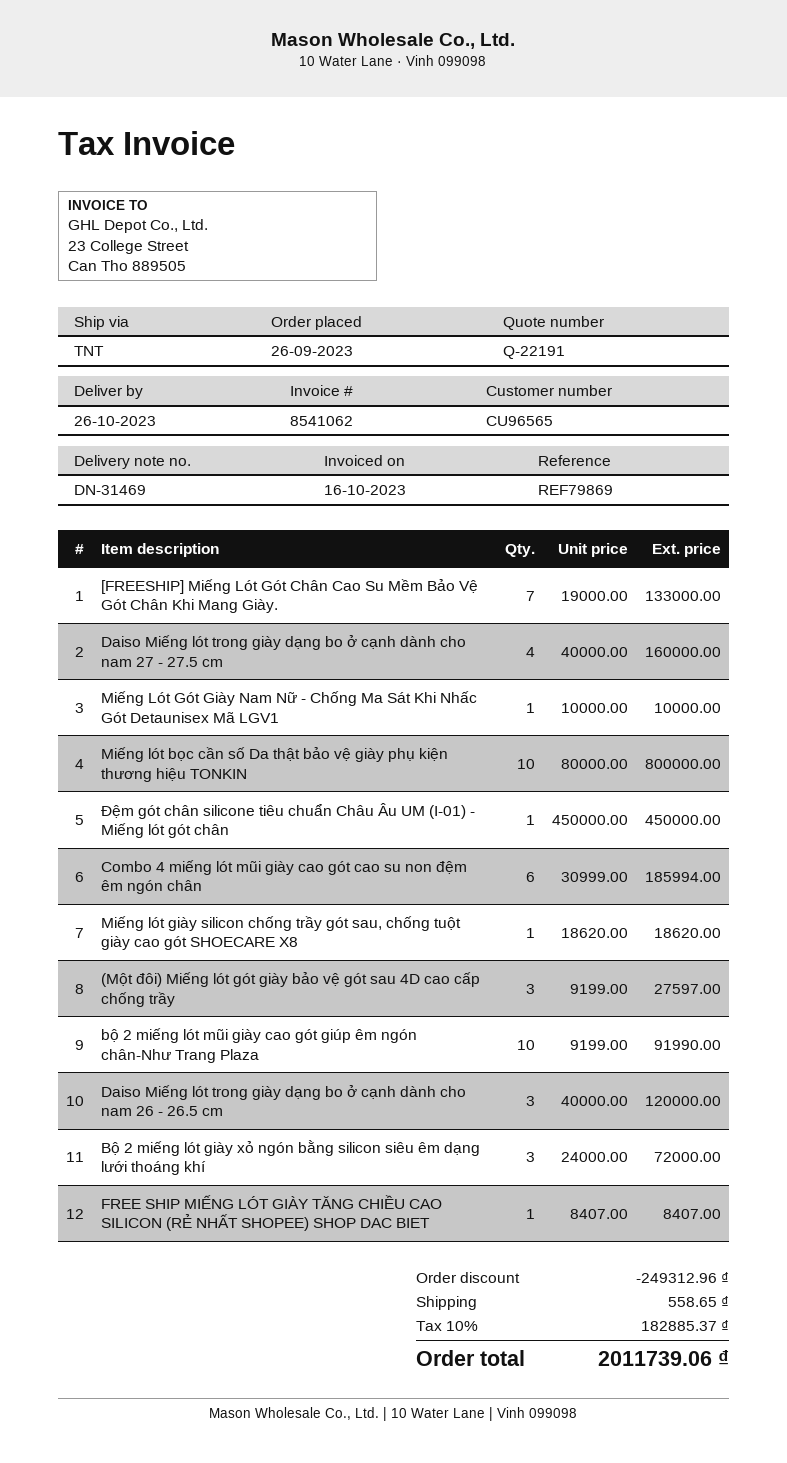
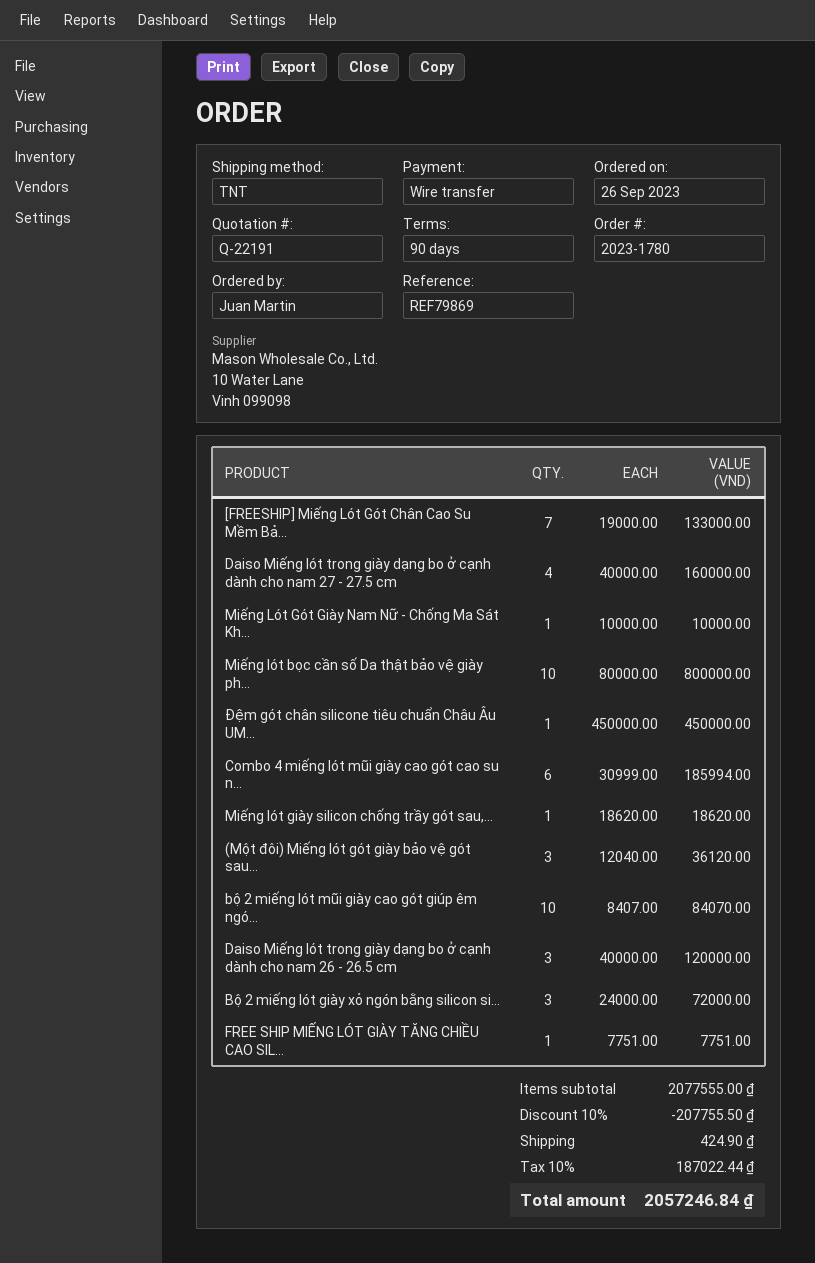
(Một đôi) Miếng lót gót giày bảo vệ gót sau 4D cao cấp chống trầy: 3 x 9199.00 = 27597.00 -> 3 x 12040.00 = 36120.00
bộ 2 miếng lót mũi giày cao gót giúp êm ngón chân-Như Trang Plaza: 10 x 9199.00 = 91990.00 -> 10 x 8407.00 = 84070.00
FREE SHIP MIẾNG LÓT GIÀY TĂNG CHIỀU CAO SILICON (RẺ NHẤT SHOPEE) SHOP DAC BIET: 1 x 8407.00 = 8407.00 -> 1 x 7751.00 = 7751.00
discount: 249312.96 -> 207755.50
shipping: 558.65 -> 424.90
tax: 10% = 182885.37 -> 10% = 187022.44
total: 2011739.06 -> 2057246.84

